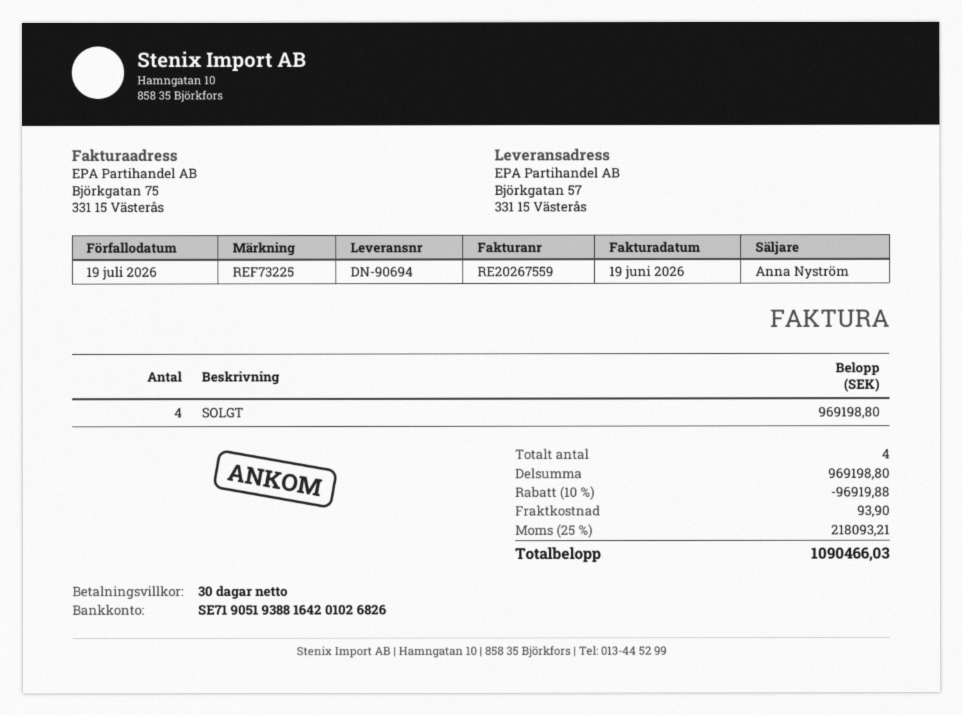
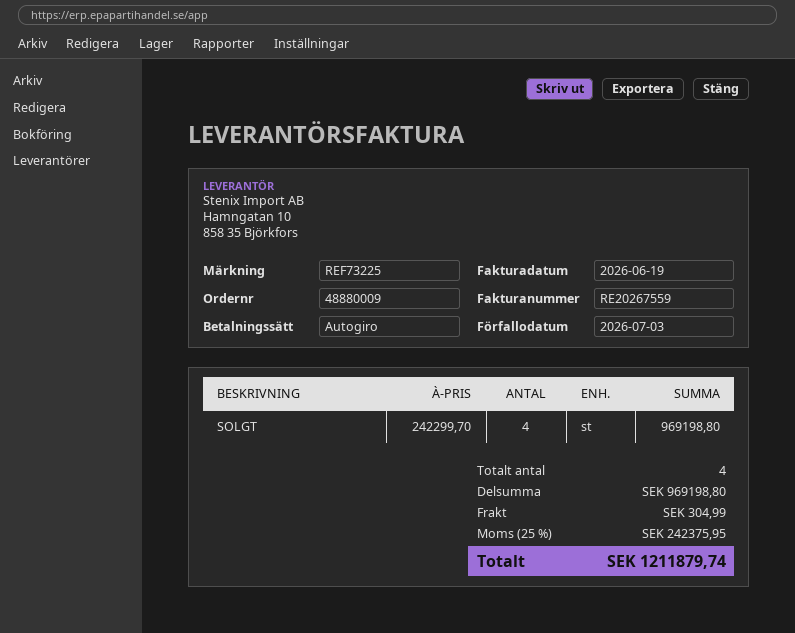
due date: 2026-07-19 -> 2026-07-03
discount: 10% = 96919.88 -> none
shipping: 93.90 -> 304.99
tax: 25% = 218093.21 -> 25% = 242375.95
total: 1090466.03 -> 1211879.74

